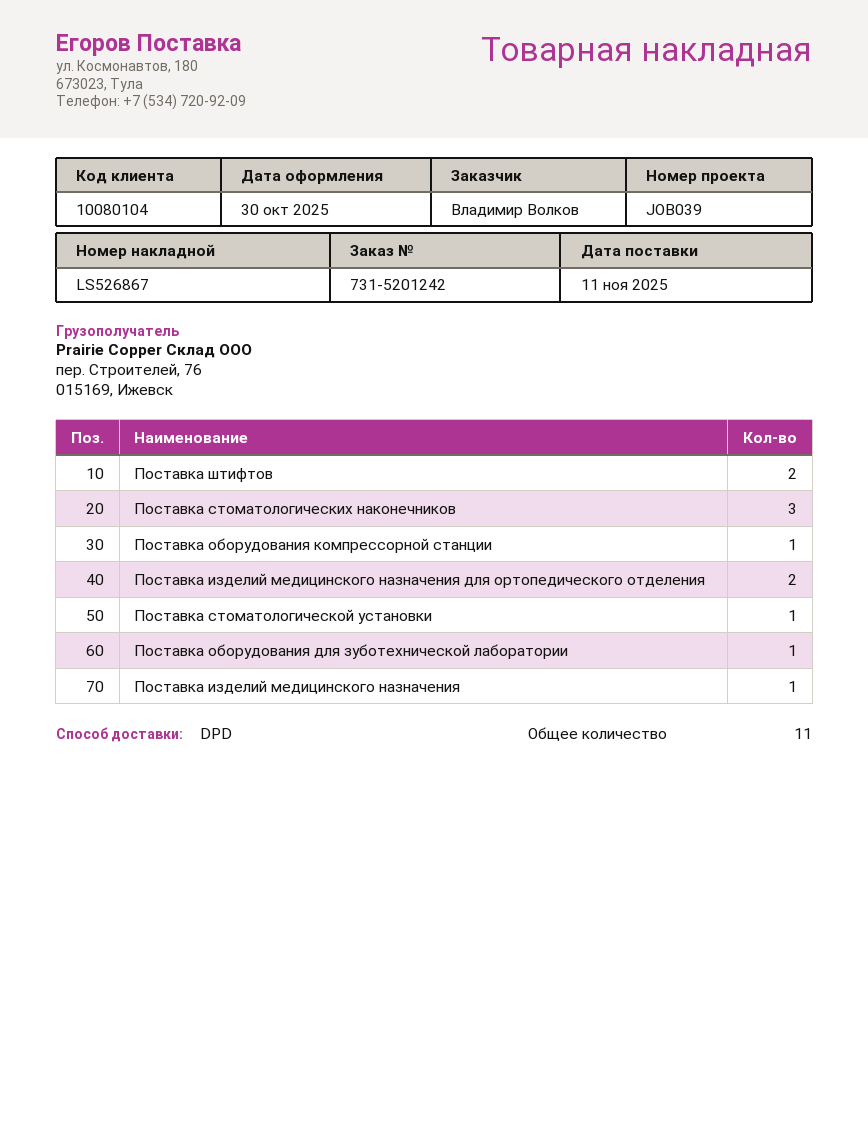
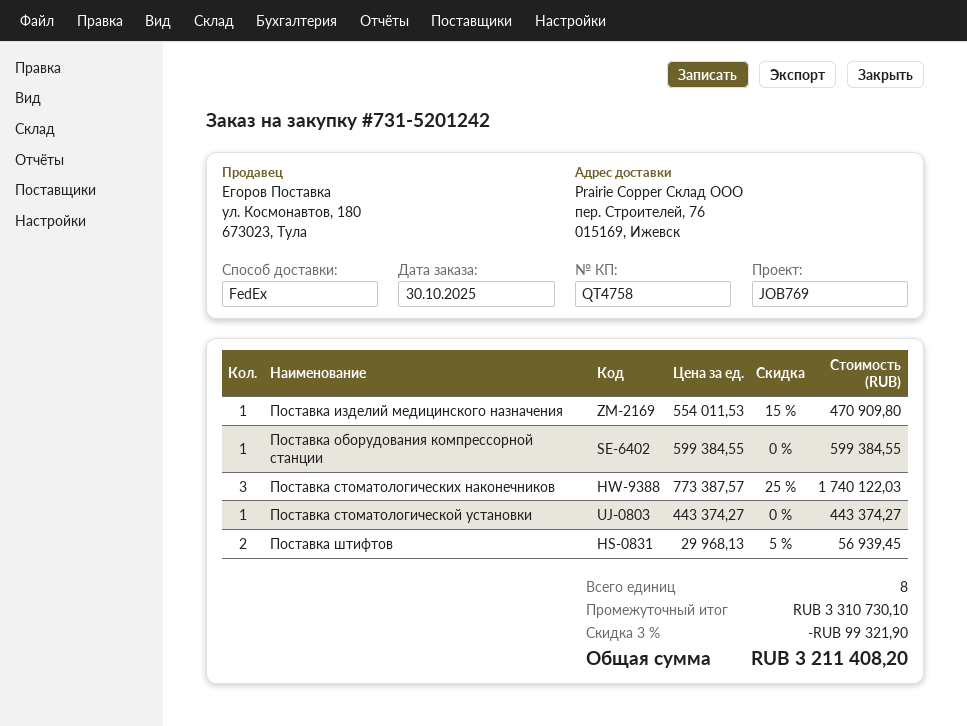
reference: JOB039 -> JOB769
shipping method: DPD -> FedEx
Поставка изделий медицинского назначения для ортопедического отделения: 2 -> none
Поставка оборудования для зуботехнической лаборатории: 1 -> none
total quantity: 11 -> 8

